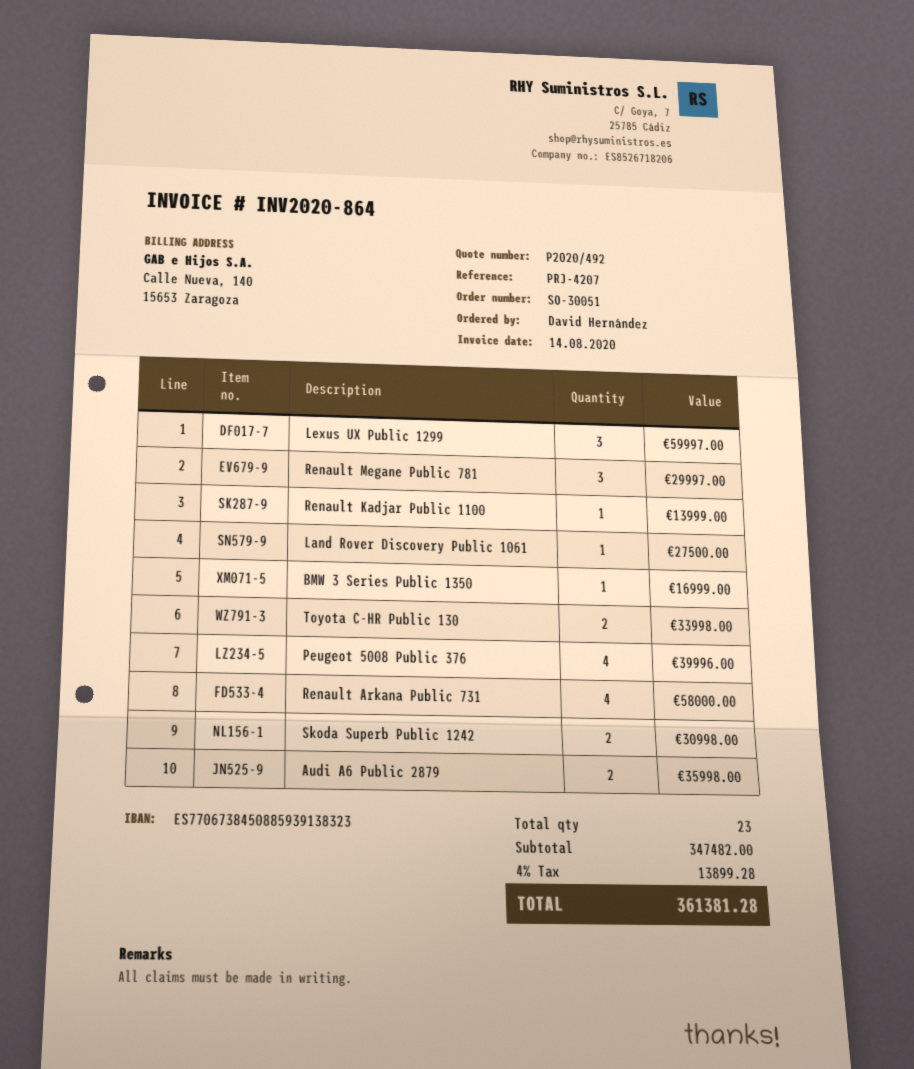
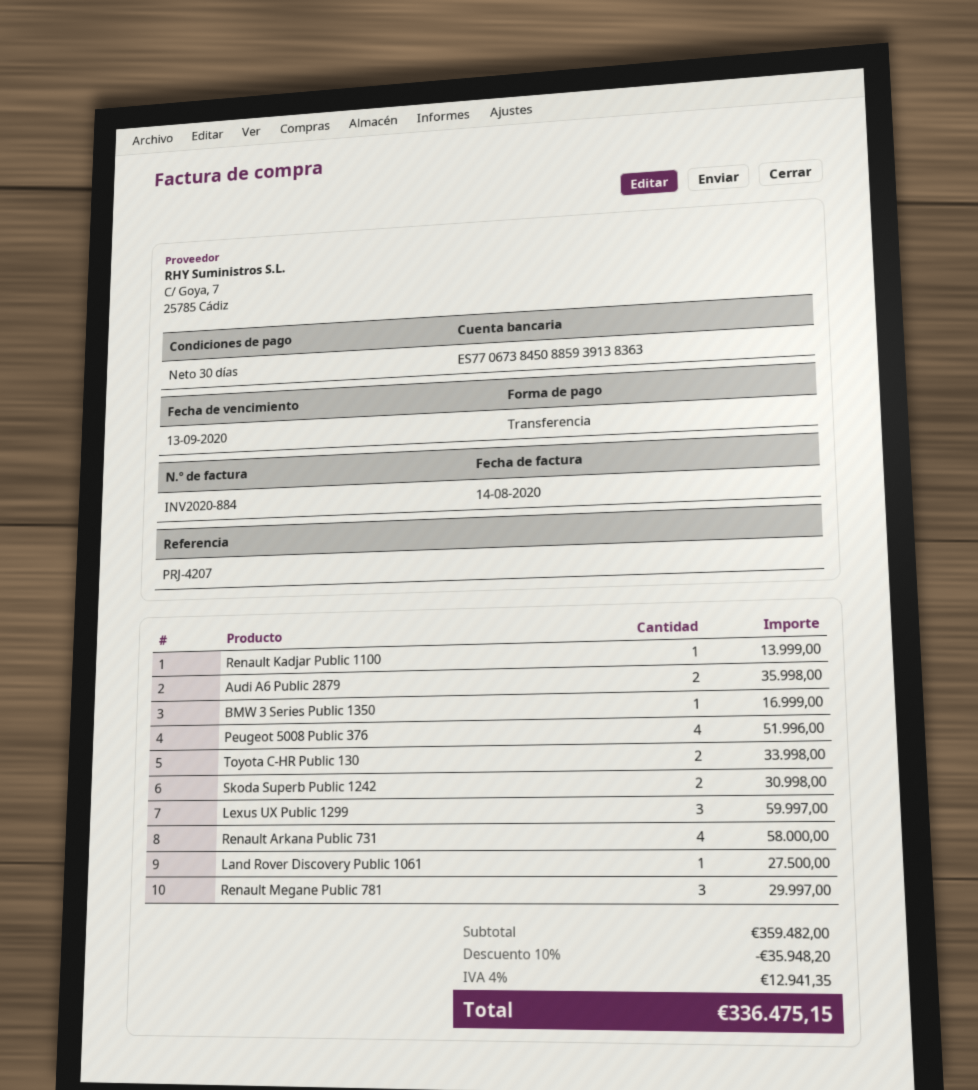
invoice number: INV2020-864 -> INV2020-884
bank account: ES7706738450885939138323 -> ES7706738450885939138363
Peugeot 5008 Public 376: 4 for 39996.00 -> 4 for 51996.00
subtotal: 347482.00 -> 359482.00
discount: none -> 10% = 35948.20
tax: 4% = 13899.28 -> 4% = 12941.35
total: 361381.28 -> 336475.15

